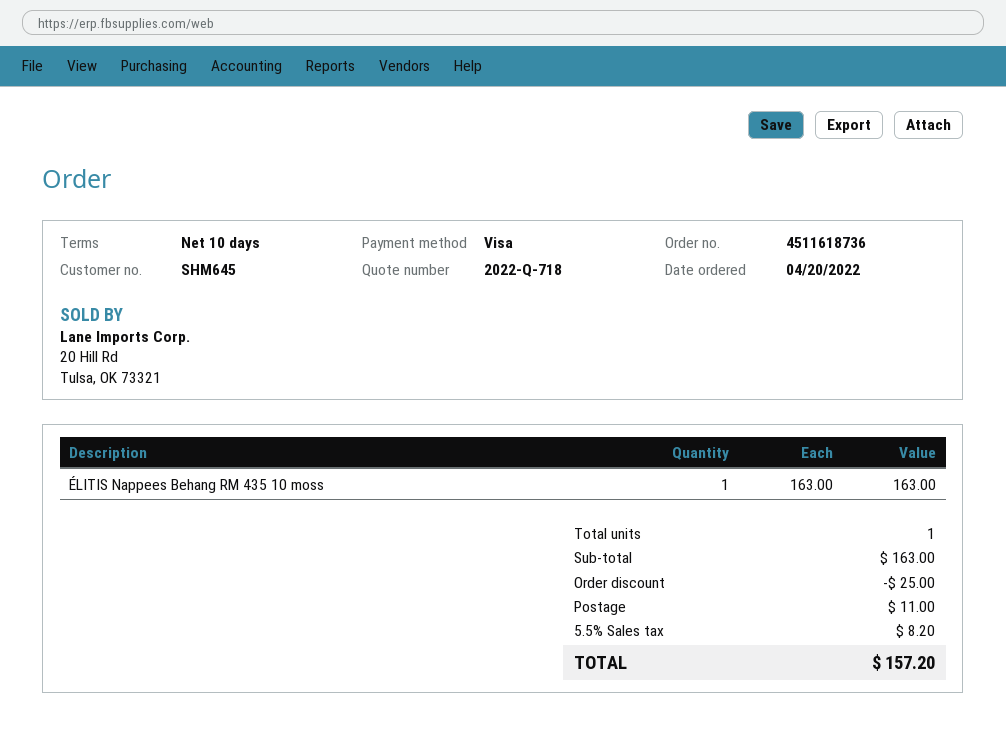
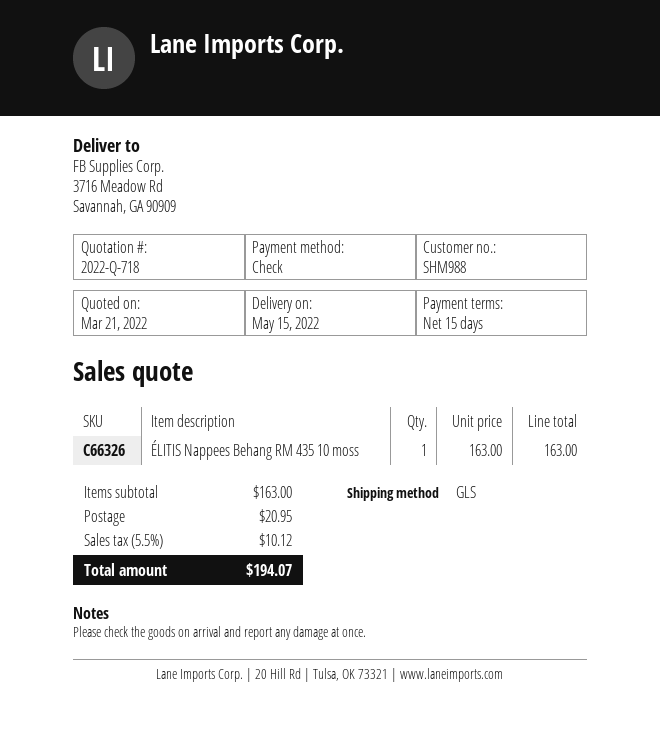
payment terms: 10 days -> 15 days
customer number: SHM645 -> SHM988
payment method: Visa -> cheque
discount: 25.00 -> none
shipping: 11.00 -> 20.95
tax: 5.5% = 8.20 -> 5.5% = 10.12
total: 157.20 -> 194.07

